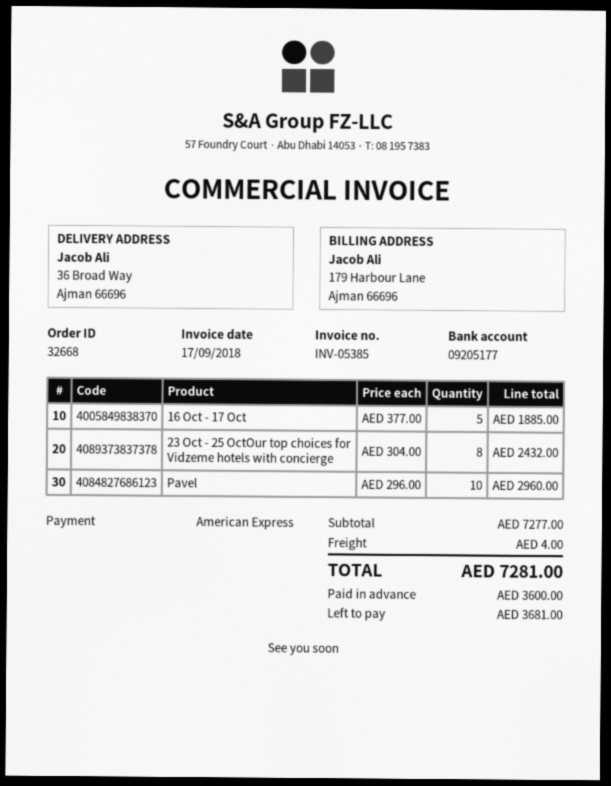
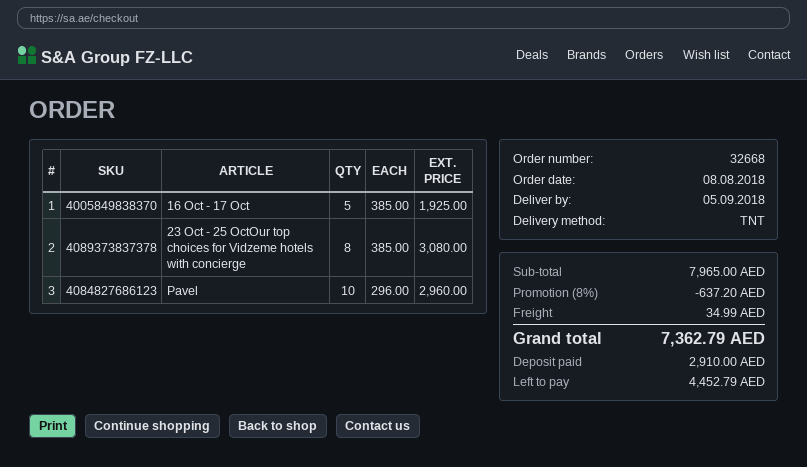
16 Oct - 17 Oct: 5 x 377.00 = 1885.00 -> 5 x 385.00 = 1925.00
23 Oct - 25 OctOur top choices for Vidzeme hotels with concierge: 8 x 304.00 = 2432.00 -> 8 x 385.00 = 3080.00
subtotal: 7277.00 -> 7965.00
discount: none -> 8% = 637.20
shipping: 4.00 -> 34.99
total: 7281.00 -> 7362.79
deposit: 3600.00 -> 2910.00
balance: 3681.00 -> 4452.79

